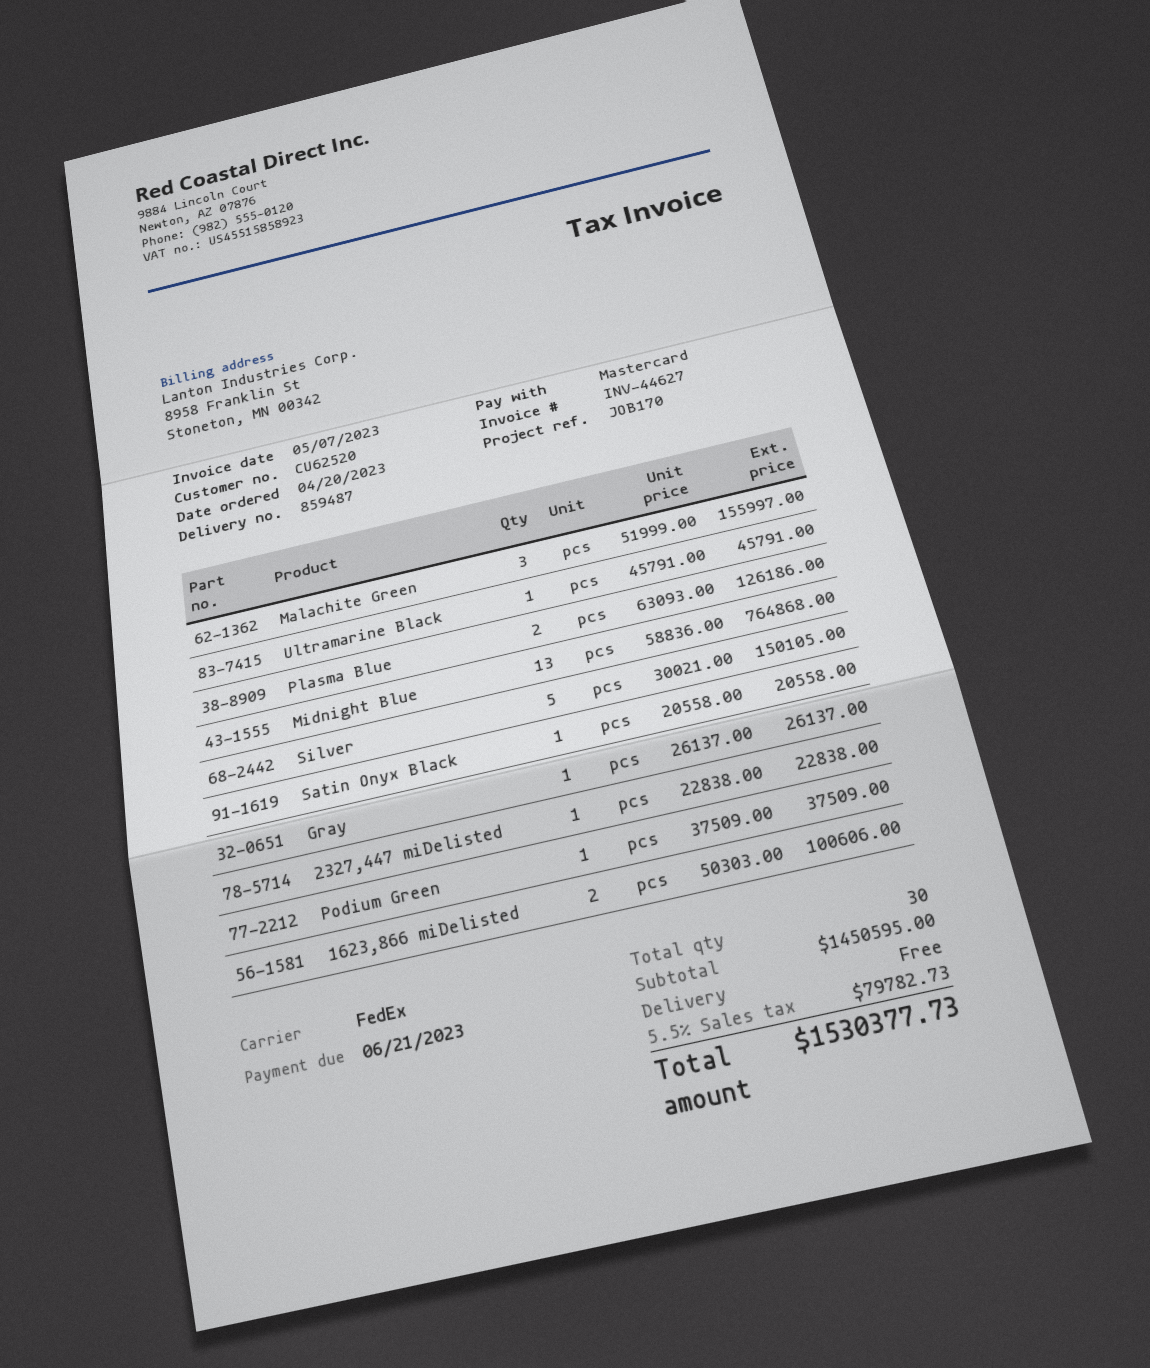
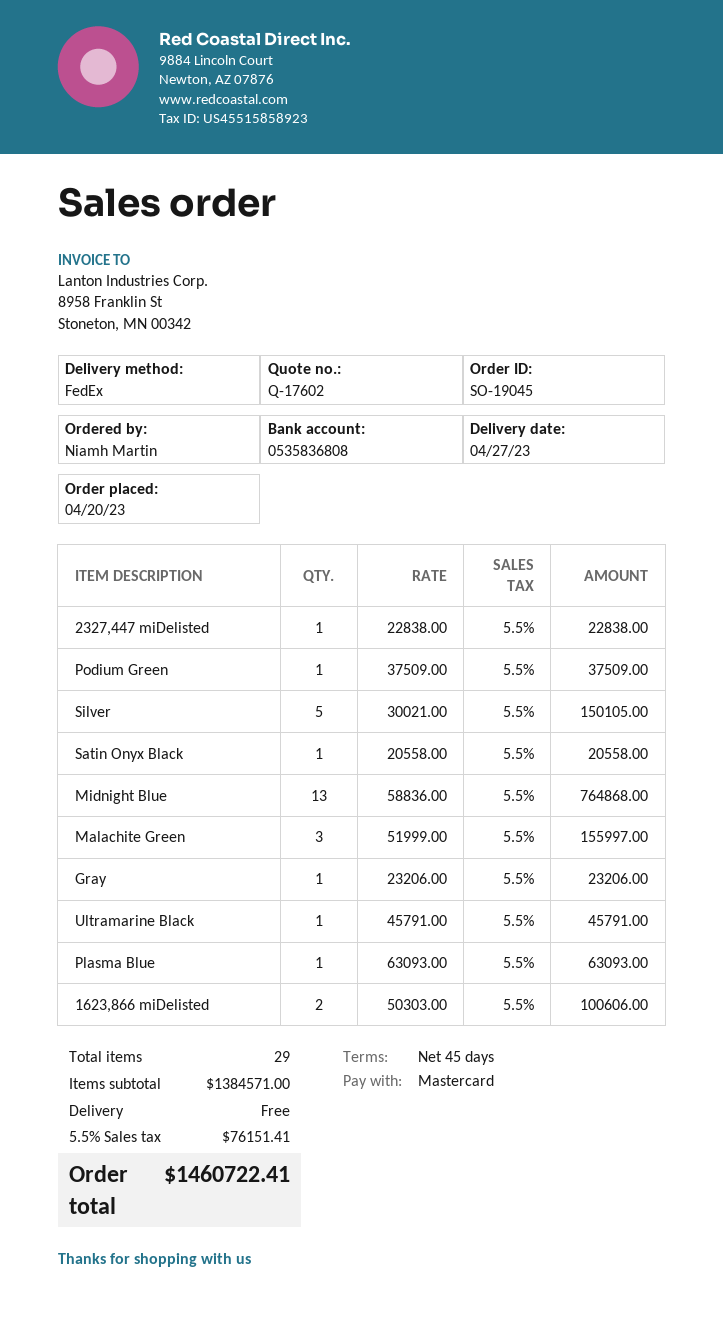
Plasma Blue: 2 x 63093.00 = 126186.00 -> 1 x 63093.00 = 63093.00
Gray: 1 x 26137.00 = 26137.00 -> 1 x 23206.00 = 23206.00
total quantity: 30 -> 29
subtotal: 1450595.00 -> 1384571.00
tax: 5.5% = 79782.73 -> 5.5% = 76151.41
total: 1530377.73 -> 1460722.41

